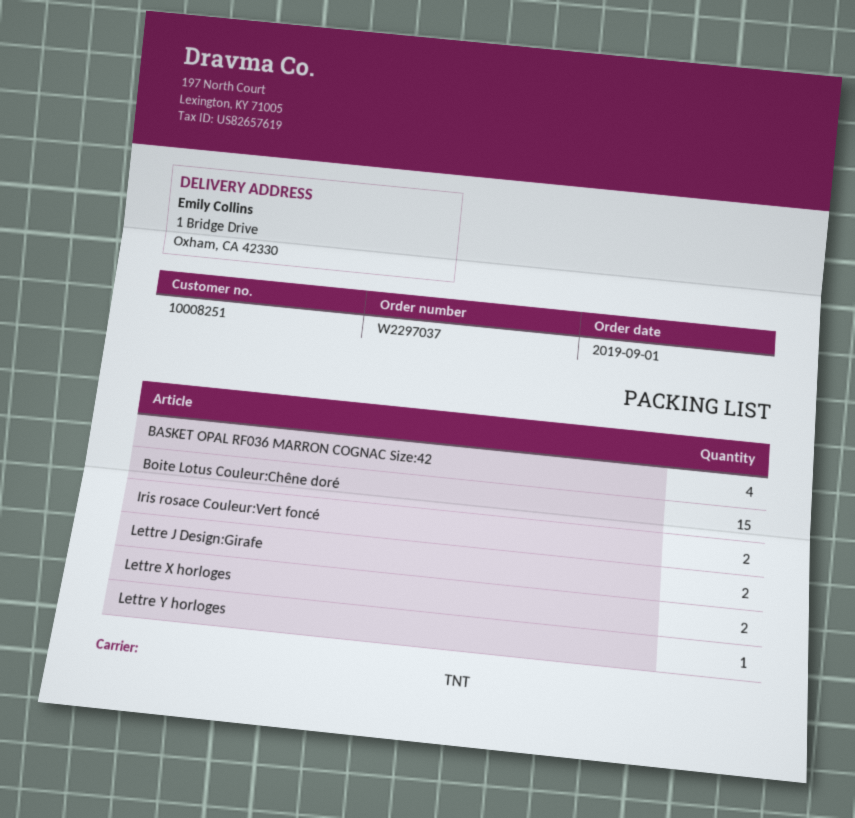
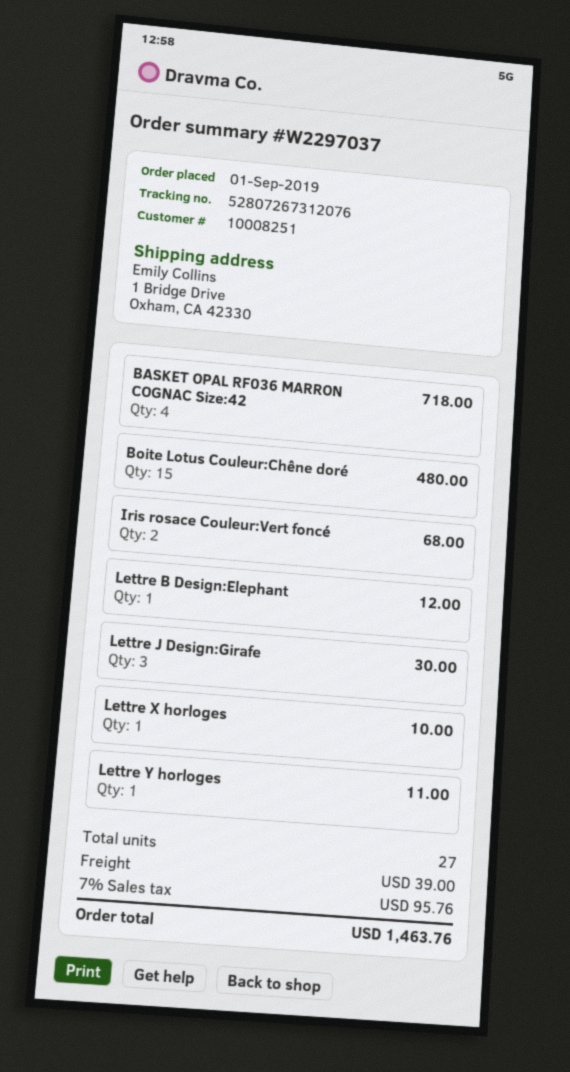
Lettre J Design:Girafe: 2 -> 3
Lettre X horloges: 2 -> 1
Lettre B Design:Elephant: none -> 1

